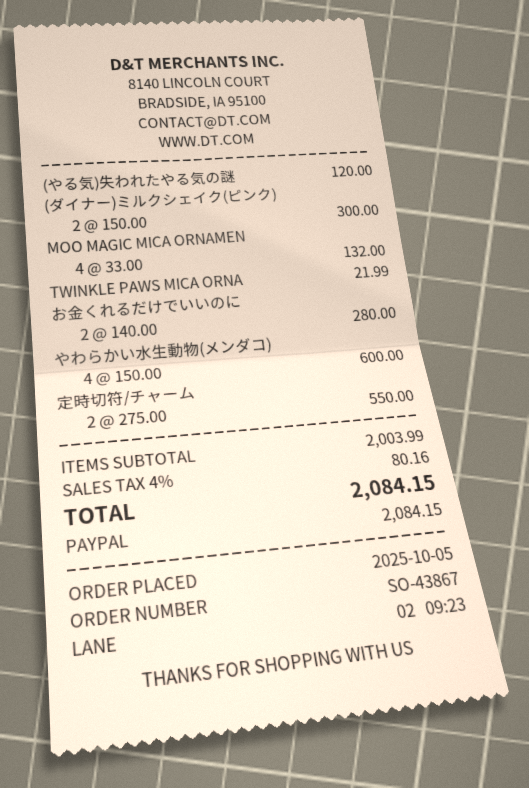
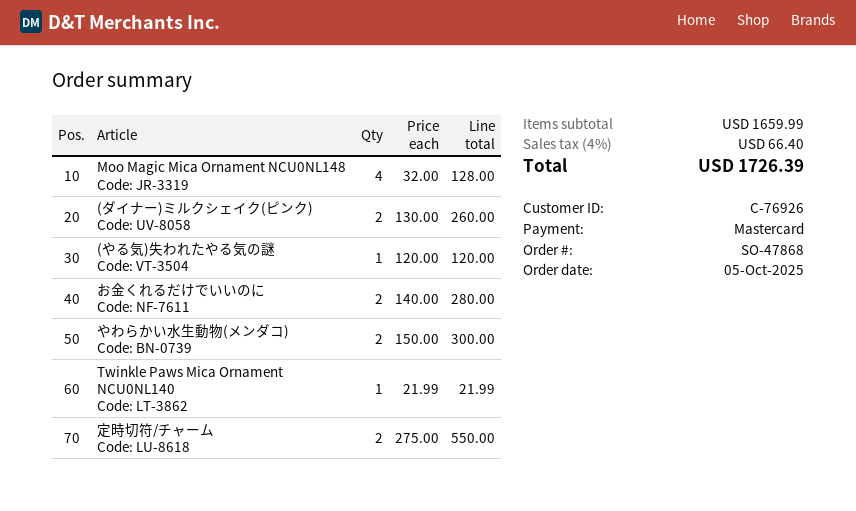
order number: SO-43867 -> SO-47868
payment method: PayPal -> Mastercard
(ダイナー)ミルクシェイク(ピンク): 2 x 150.00 = 300.00 -> 2 x 130.00 = 260.00
MOO MAGIC MICA ORNAMEN: 4 x 33.00 = 132.00 -> 4 x 32.00 = 128.00
やわらかい水生動物(メンダコ): 4 x 150.00 = 600.00 -> 2 x 150.00 = 300.00
subtotal: 2003.99 -> 1659.99
tax: 4% = 80.16 -> 4% = 66.40
total: 2084.15 -> 1726.39

